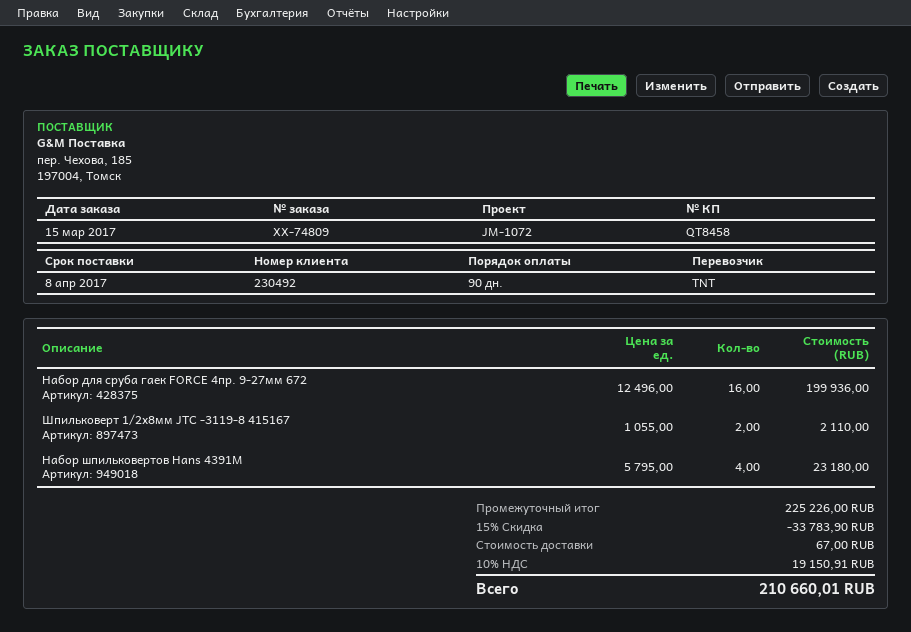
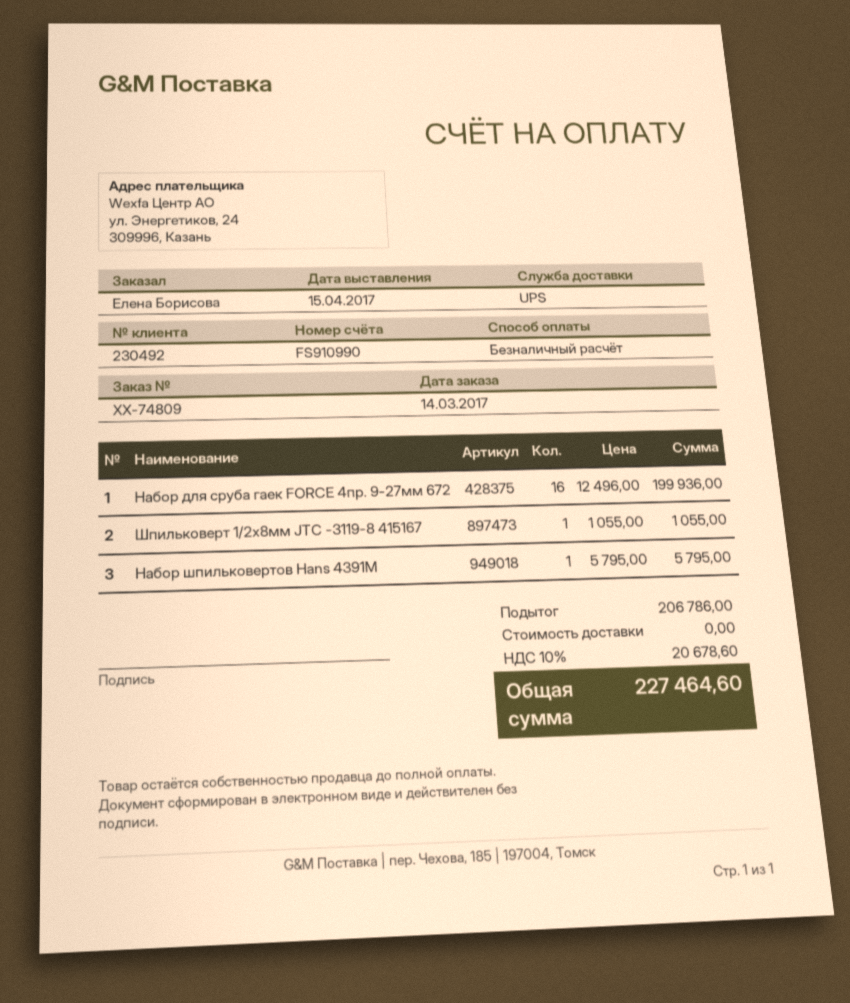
order date: 2017-03-15 -> 2017-03-14
shipping method: TNT -> UPS
Шпильковерт 1/2x8мм JTC -3119-8 415167: 2 x 1055.00 = 2110.00 -> 1 x 1055.00 = 1055.00
Набор шпильковертов Hans 4391M: 4 x 5795.00 = 23180.00 -> 1 x 5795.00 = 5795.00
subtotal: 225226.00 -> 206786.00
discount: 15% = 33783.90 -> none
shipping: 67.00 -> 0.00
tax: 10% = 19150.91 -> 10% = 20678.60
total: 210660.01 -> 227464.60

